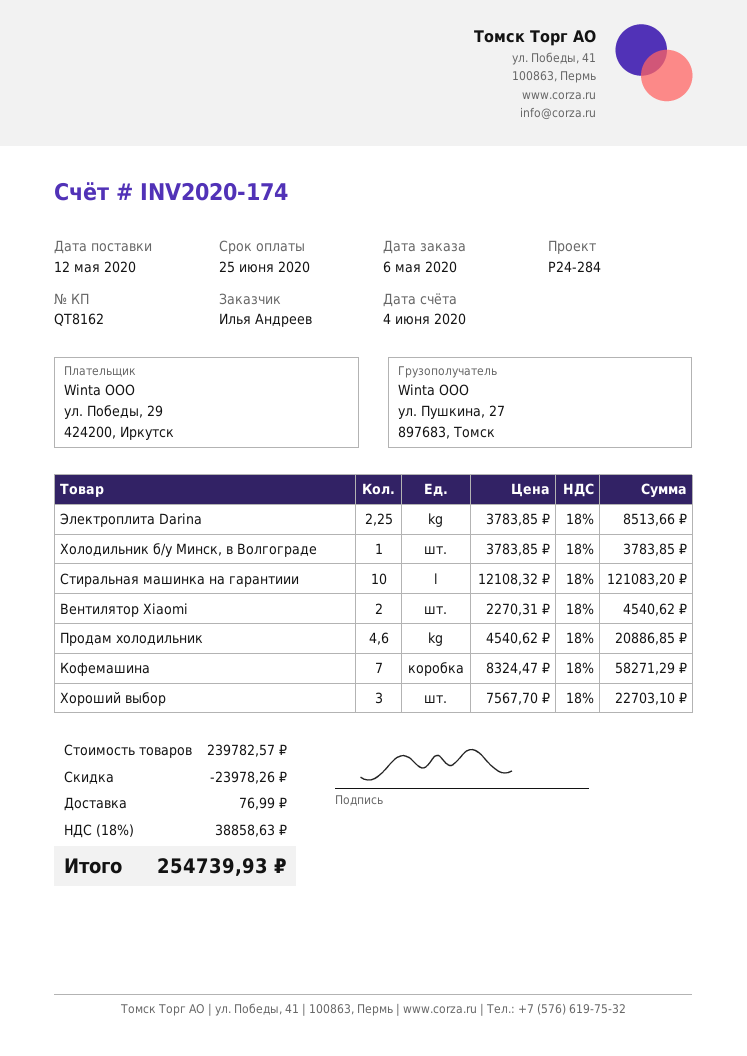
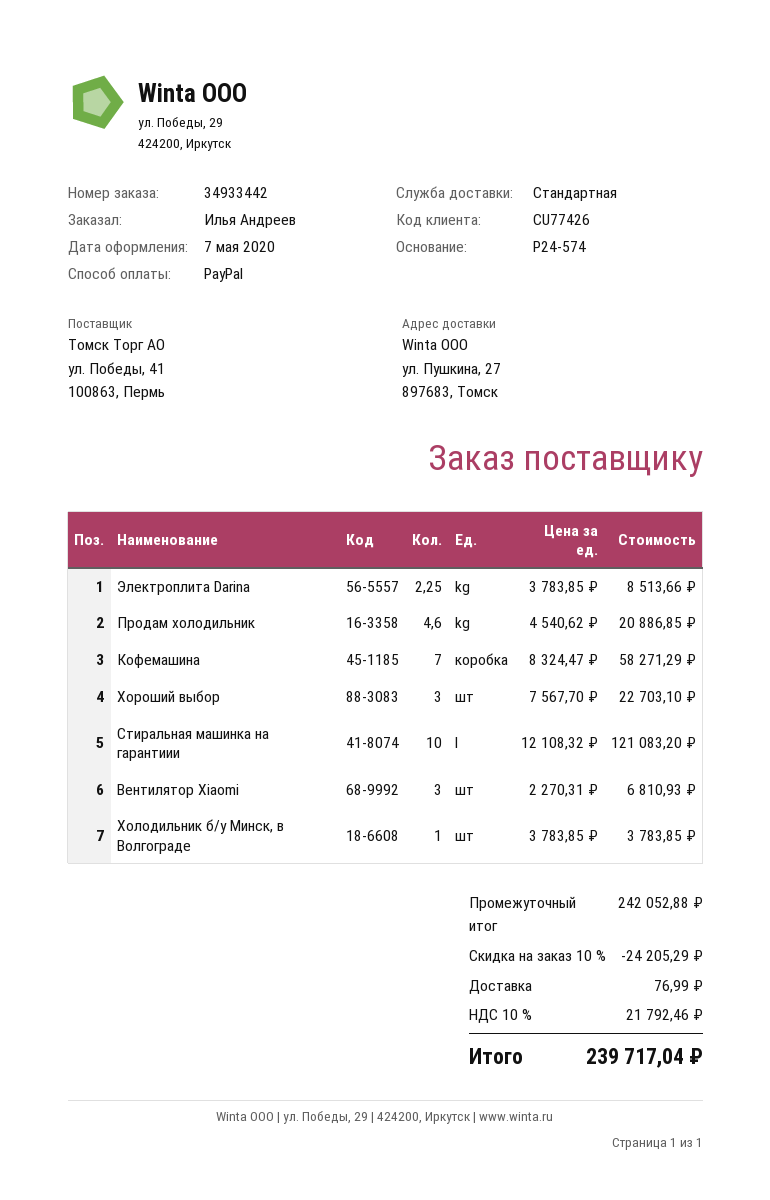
order date: 2020-05-06 -> 2020-05-07
reference: P24-284 -> P24-574
Вентилятор Xiaomi: 2 x 2270.31 = 4540.62 -> 3 x 2270.31 = 6810.93
subtotal: 239782.57 -> 242052.88
discount: 23978.26 -> 24205.29
tax: 18% = 38858.63 -> 10% = 21792.46
total: 254739.93 -> 239717.04

